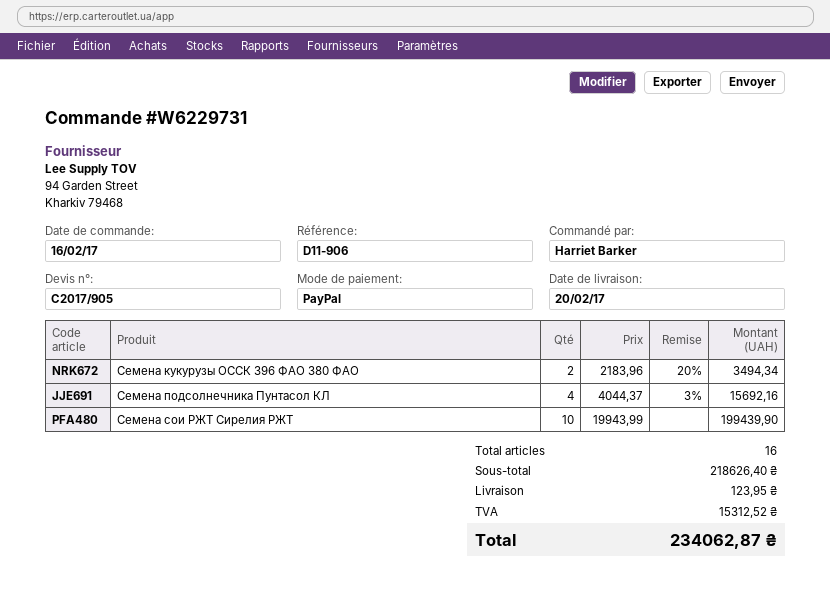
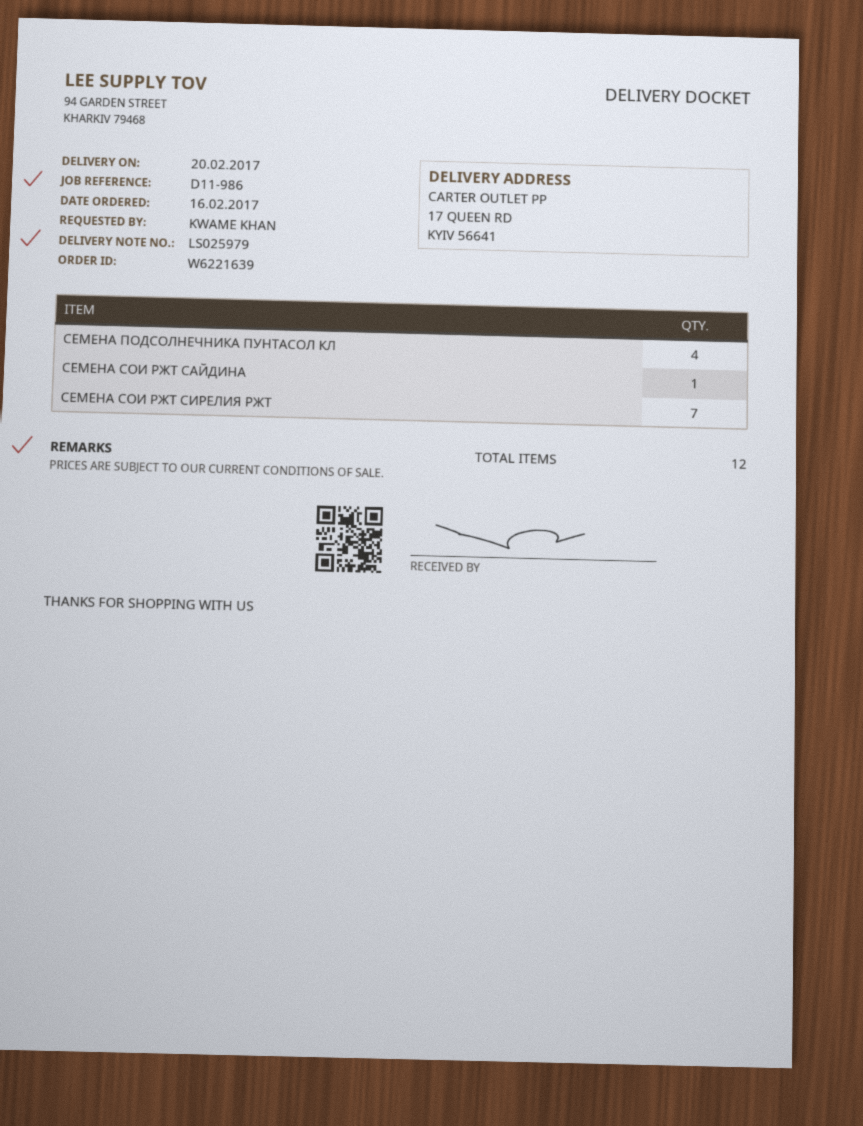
order number: W6229731 -> W6221639
reference: D11-906 -> D11-986
ordered by: Harriet Barker -> KWAME KHAN
Семена кукурузы ОССК 396 ФАО 380 ФАО: 2 -> none
Семена сои РЖТ Сирелия РЖТ: 10 -> 7
СЕМЕНА СОИ РЖТ САЙДИНА: none -> 1
total quantity: 16 -> 12

